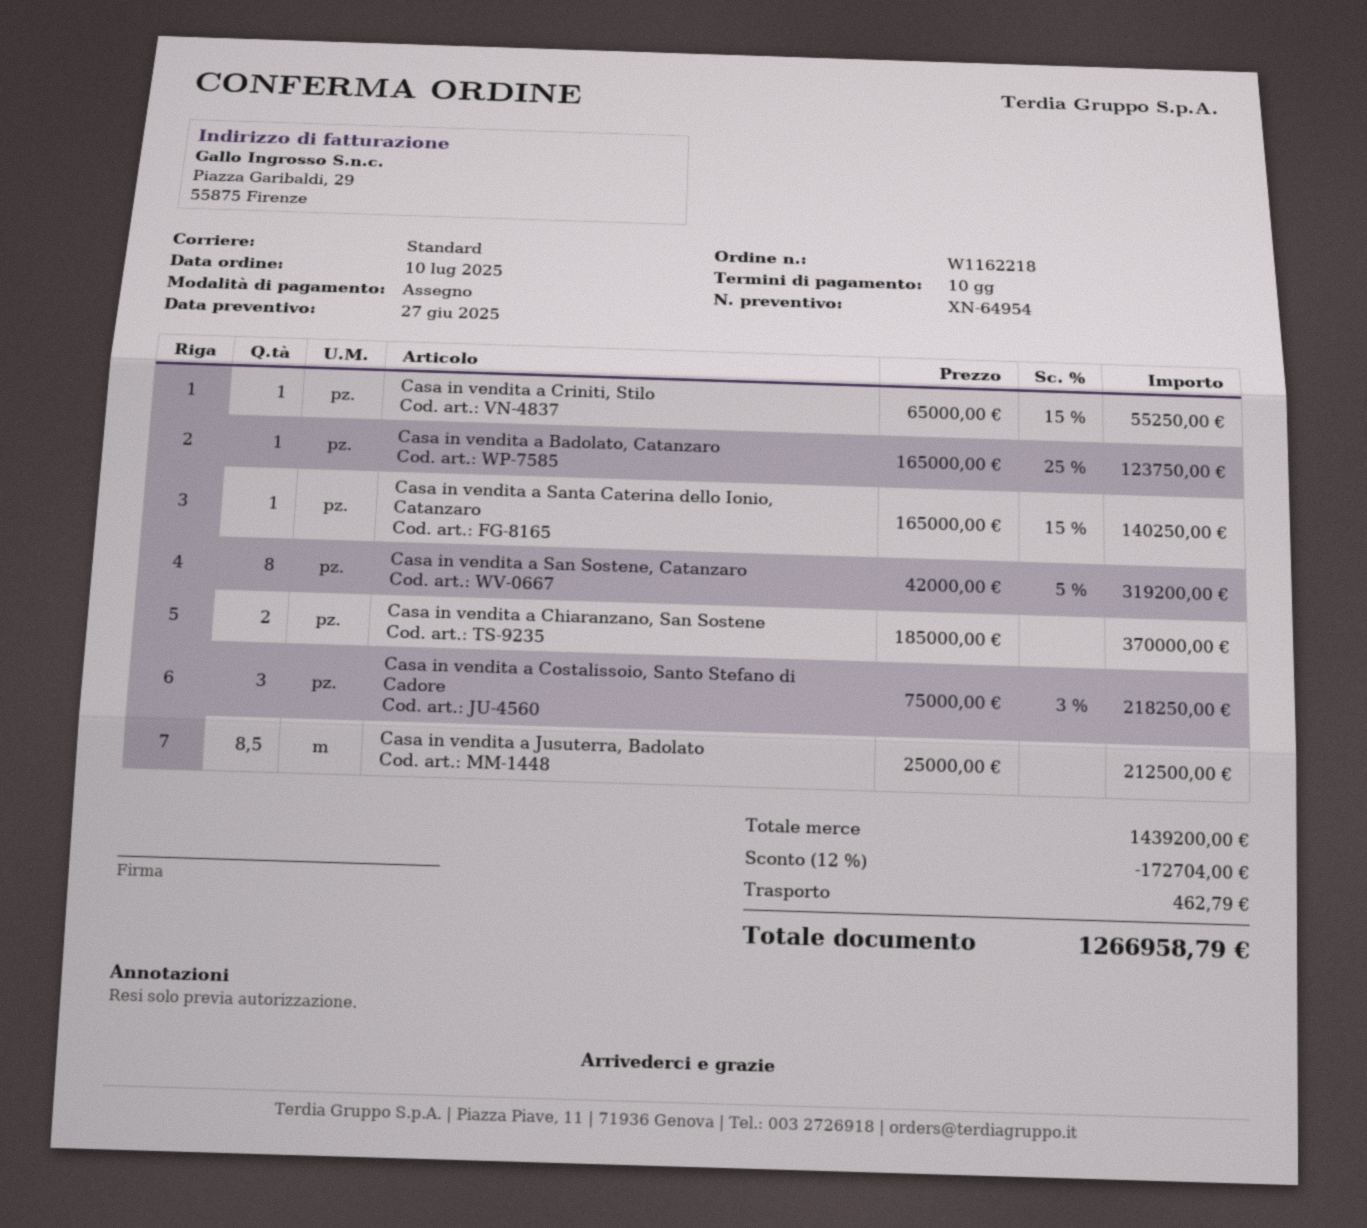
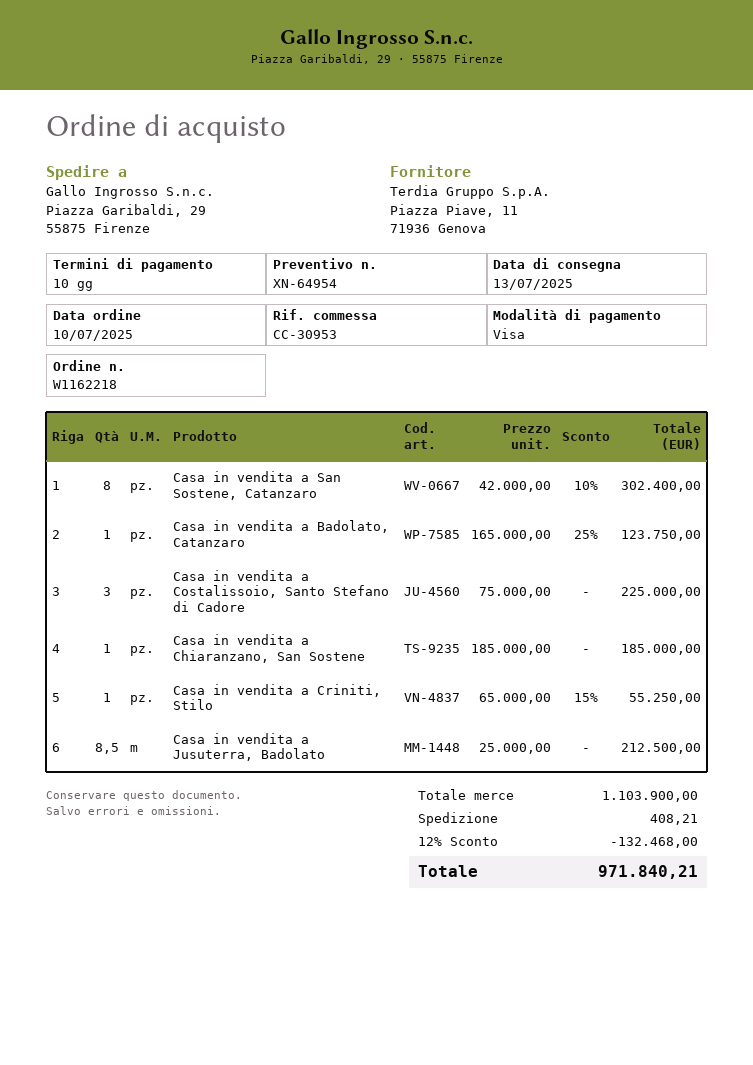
payment method: cheque -> Visa
Casa in vendita a Santa Caterina dello Ionio, Catanzaro: 1 x 165000.00 - 15% = 140250.00 -> none
Casa in vendita a San Sostene, Catanzaro: 8 x 42000.00 - 5% = 319200.00 -> 8 x 42000.00 - 10% = 302400.00
Casa in vendita a Chiaranzano, San Sostene: 2 x 185000.00 = 370000.00 -> 1 x 185000.00 = 185000.00
Casa in vendita a Costalissoio, Santo Stefano di Cadore: 3 x 75000.00 - 3% = 218250.00 -> 3 x 75000.00 = 225000.00
subtotal: 1439200.00 -> 1103900.00
discount: 12% = 172704.00 -> 12% = 132468.00
shipping: 462.79 -> 408.21
total: 1266958.79 -> 971840.21

